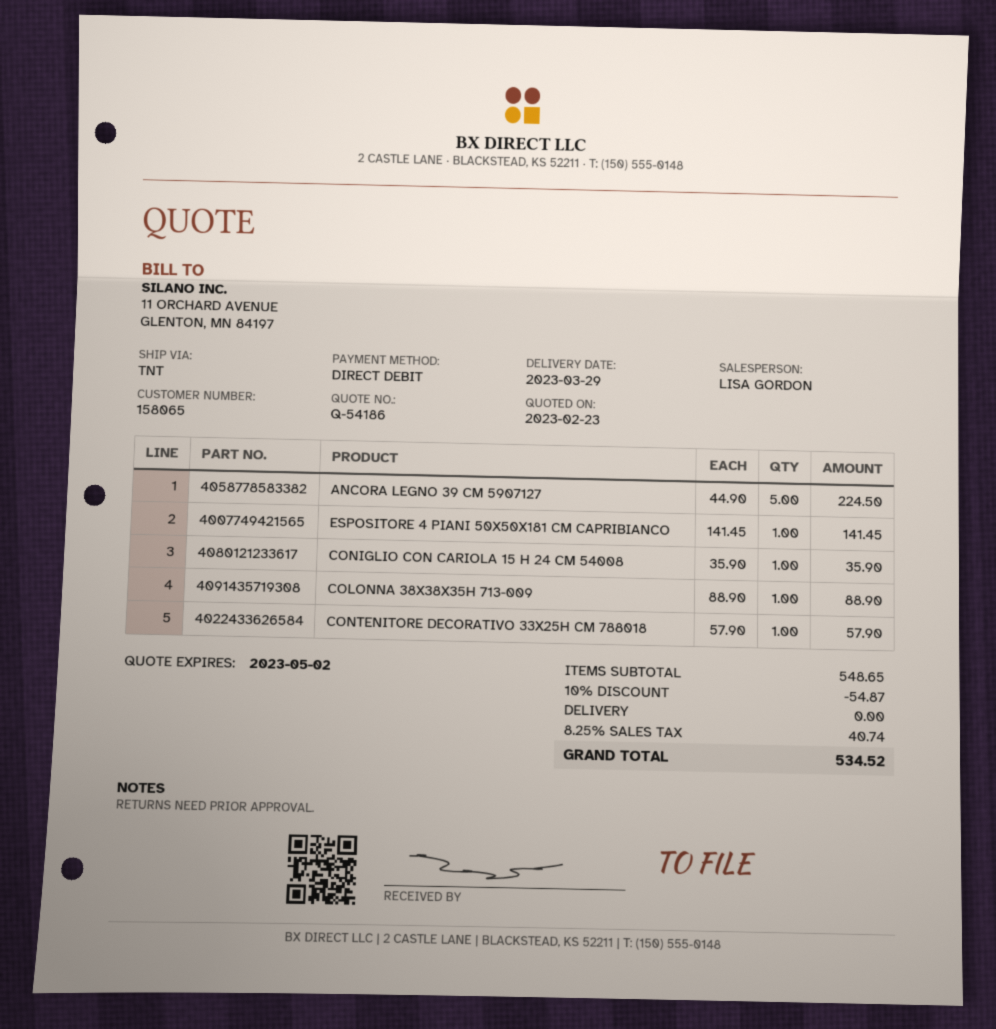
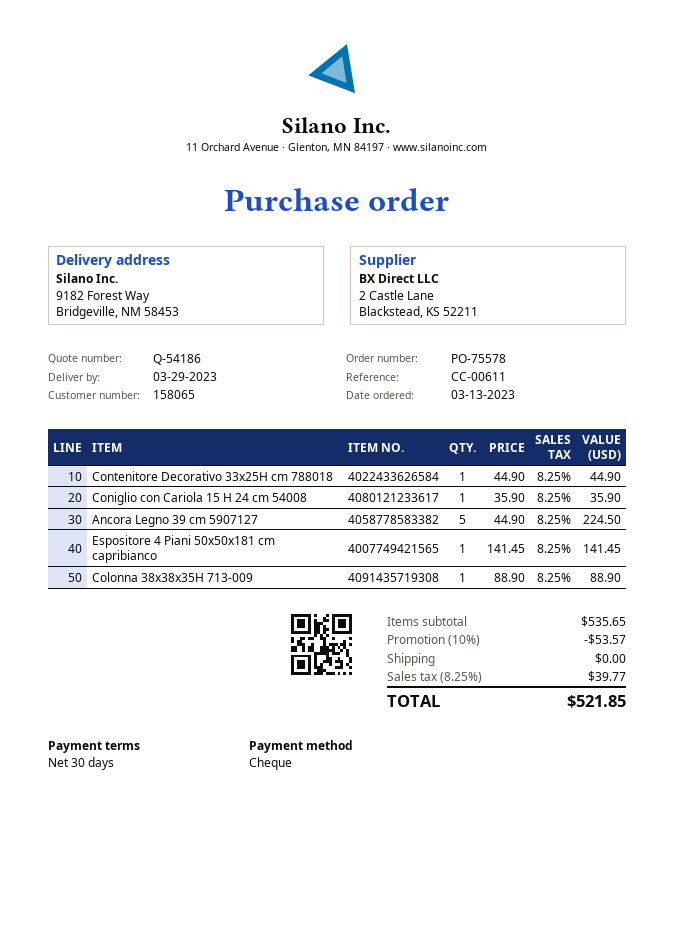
payment method: direct debit -> cheque
CONTENITORE DECORATIVO 33X25H CM 788018: 1 x 57.90 = 57.90 -> 1 x 44.90 = 44.90
subtotal: 548.65 -> 535.65
discount: 10% = 54.87 -> 10% = 53.57
tax: 8.25% = 40.74 -> 8.25% = 39.77
total: 534.52 -> 521.85

